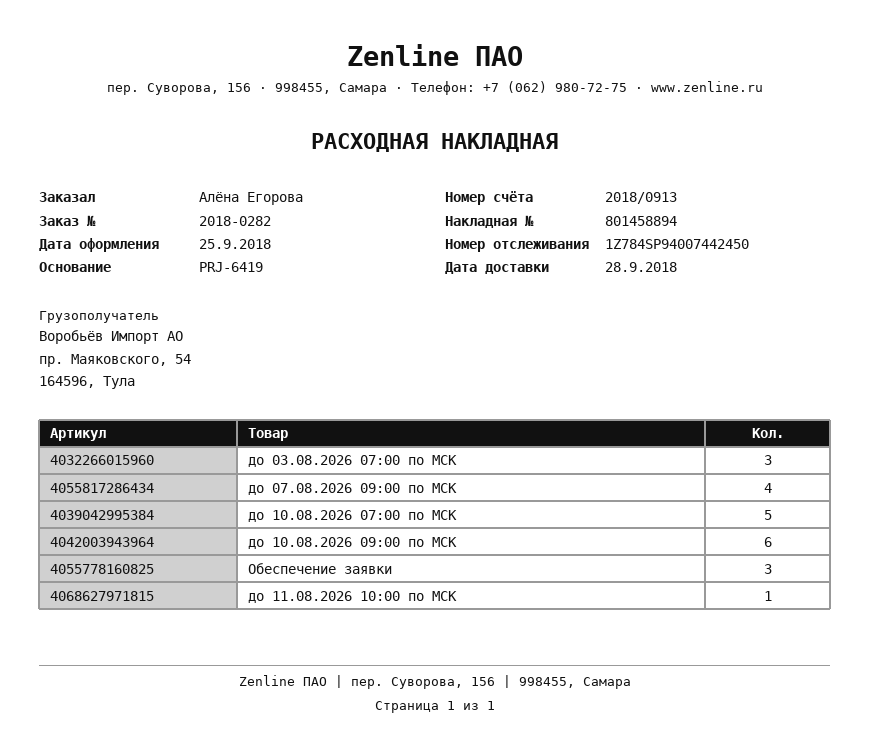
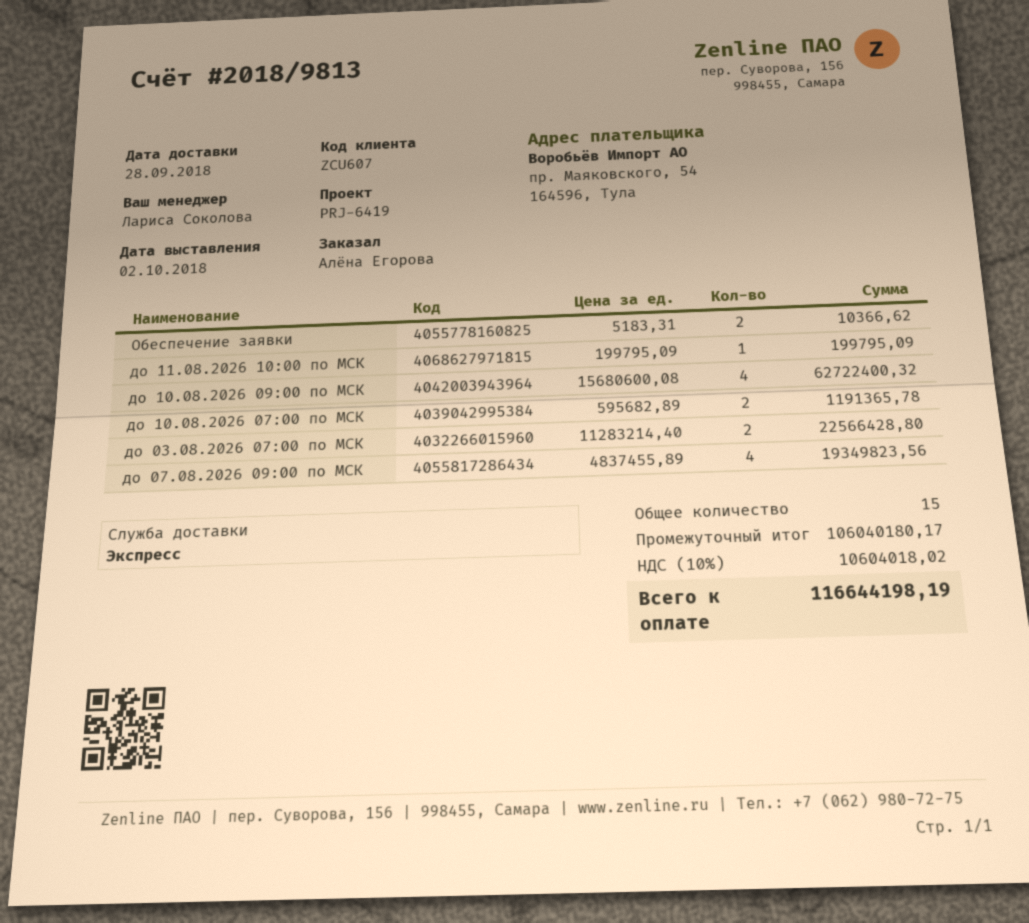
invoice number: 2018/0913 -> 2018/9813
до 03.08.2026 07:00 по МСК: 3 -> 2
до 10.08.2026 07:00 по МСК: 5 -> 2
до 10.08.2026 09:00 по МСК: 6 -> 4
Обеспечение заявки: 3 -> 2

